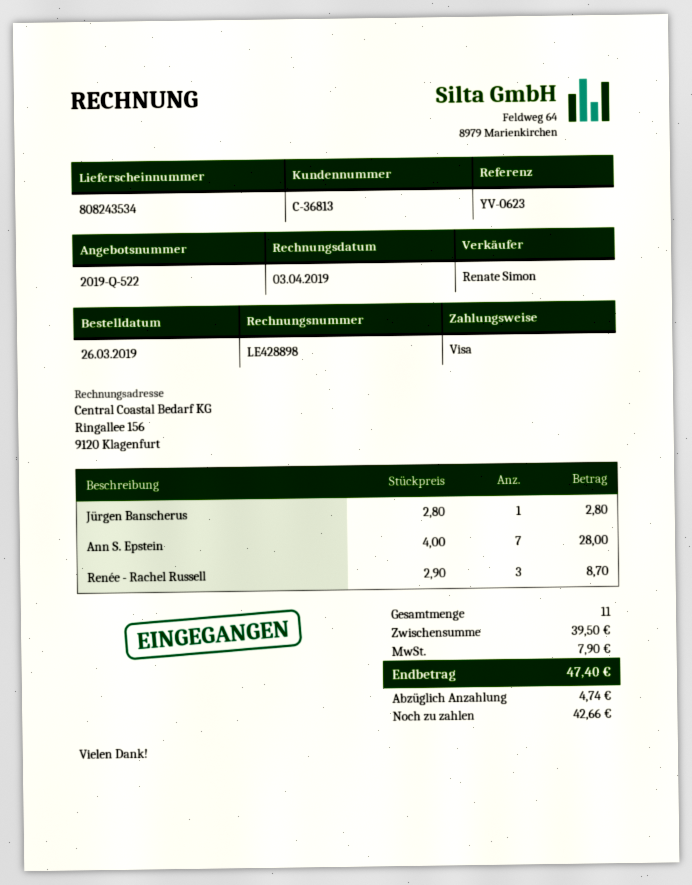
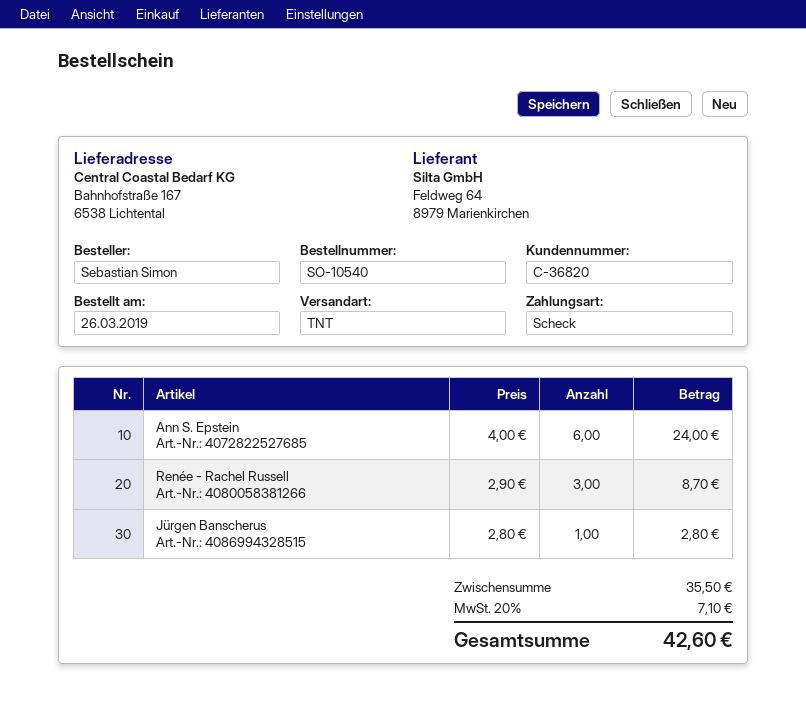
customer number: C-36813 -> C-36820
payment method: Visa -> cheque
Ann S. Epstein: 7 x 4.00 = 28.00 -> 6 x 4.00 = 24.00
subtotal: 39.50 -> 35.50
tax: 7.90 -> 7.10
total: 47.40 -> 42.60

